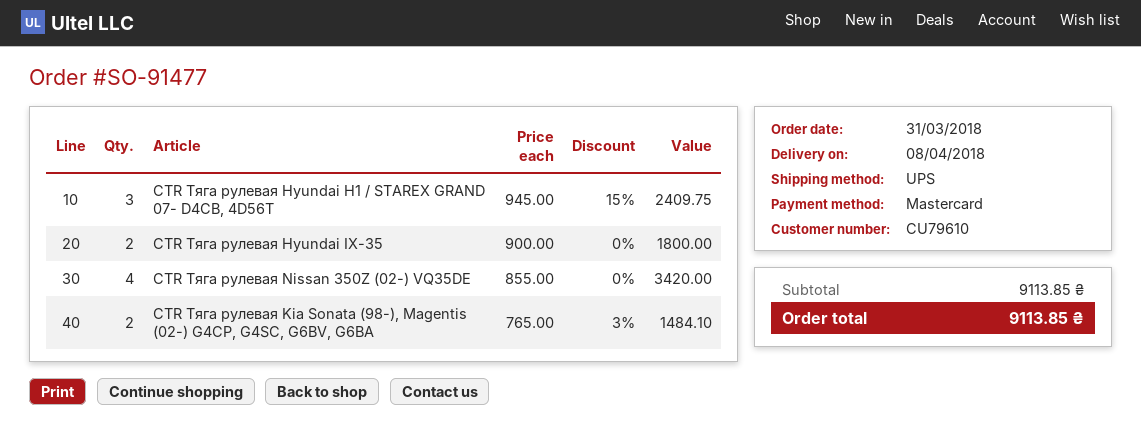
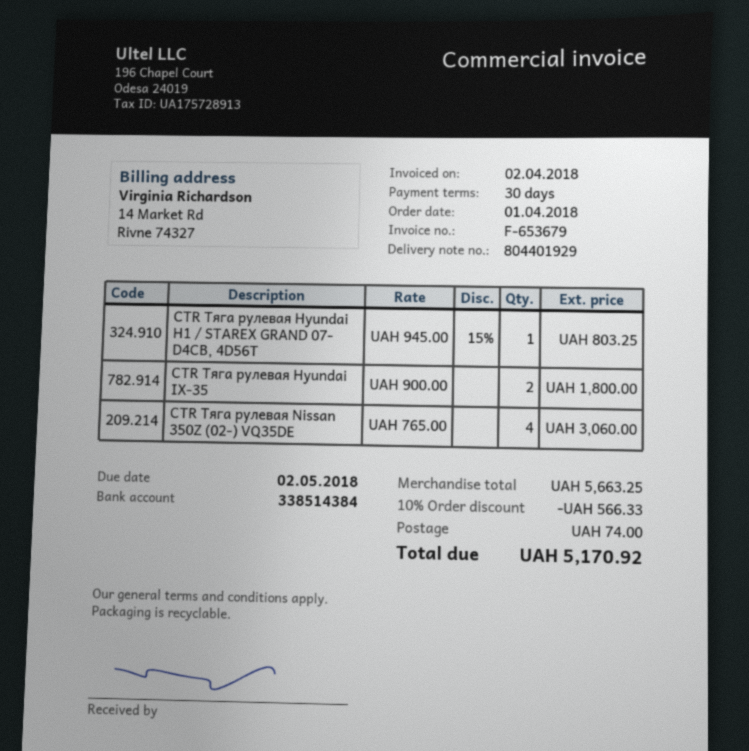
order date: 2018-03-31 -> 2018-04-01
CTR Тяга рулевая Hyundai H1 / STAREX GRAND 07- D4CB, 4D56T: 3 x 945.00 - 15% = 2409.75 -> 1 x 945.00 - 15% = 803.25
CTR Тяга рулевая Nissan 350Z (02-) VQ35DE: 4 x 855.00 = 3420.00 -> 4 x 765.00 = 3060.00
CTR Тяга рулевая Kia Sonata (98-), Magentis (02-) G4CP, G4SC, G6BV, G6BA: 2 x 765.00 - 3% = 1484.10 -> none
subtotal: 9113.85 -> 5663.25
discount: none -> 10% = 566.33
shipping: none -> 74.00
total: 9113.85 -> 5170.92

